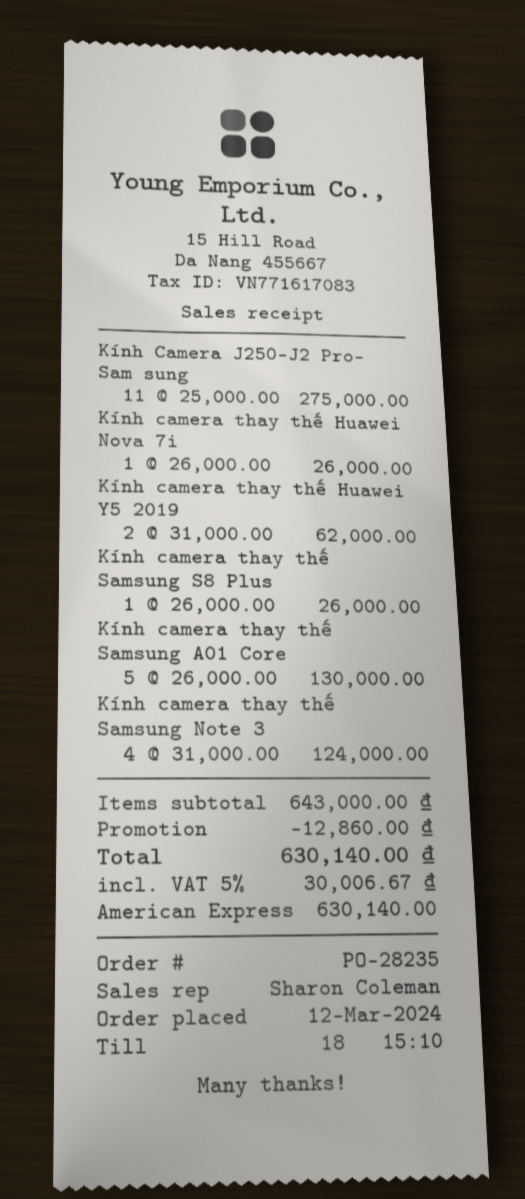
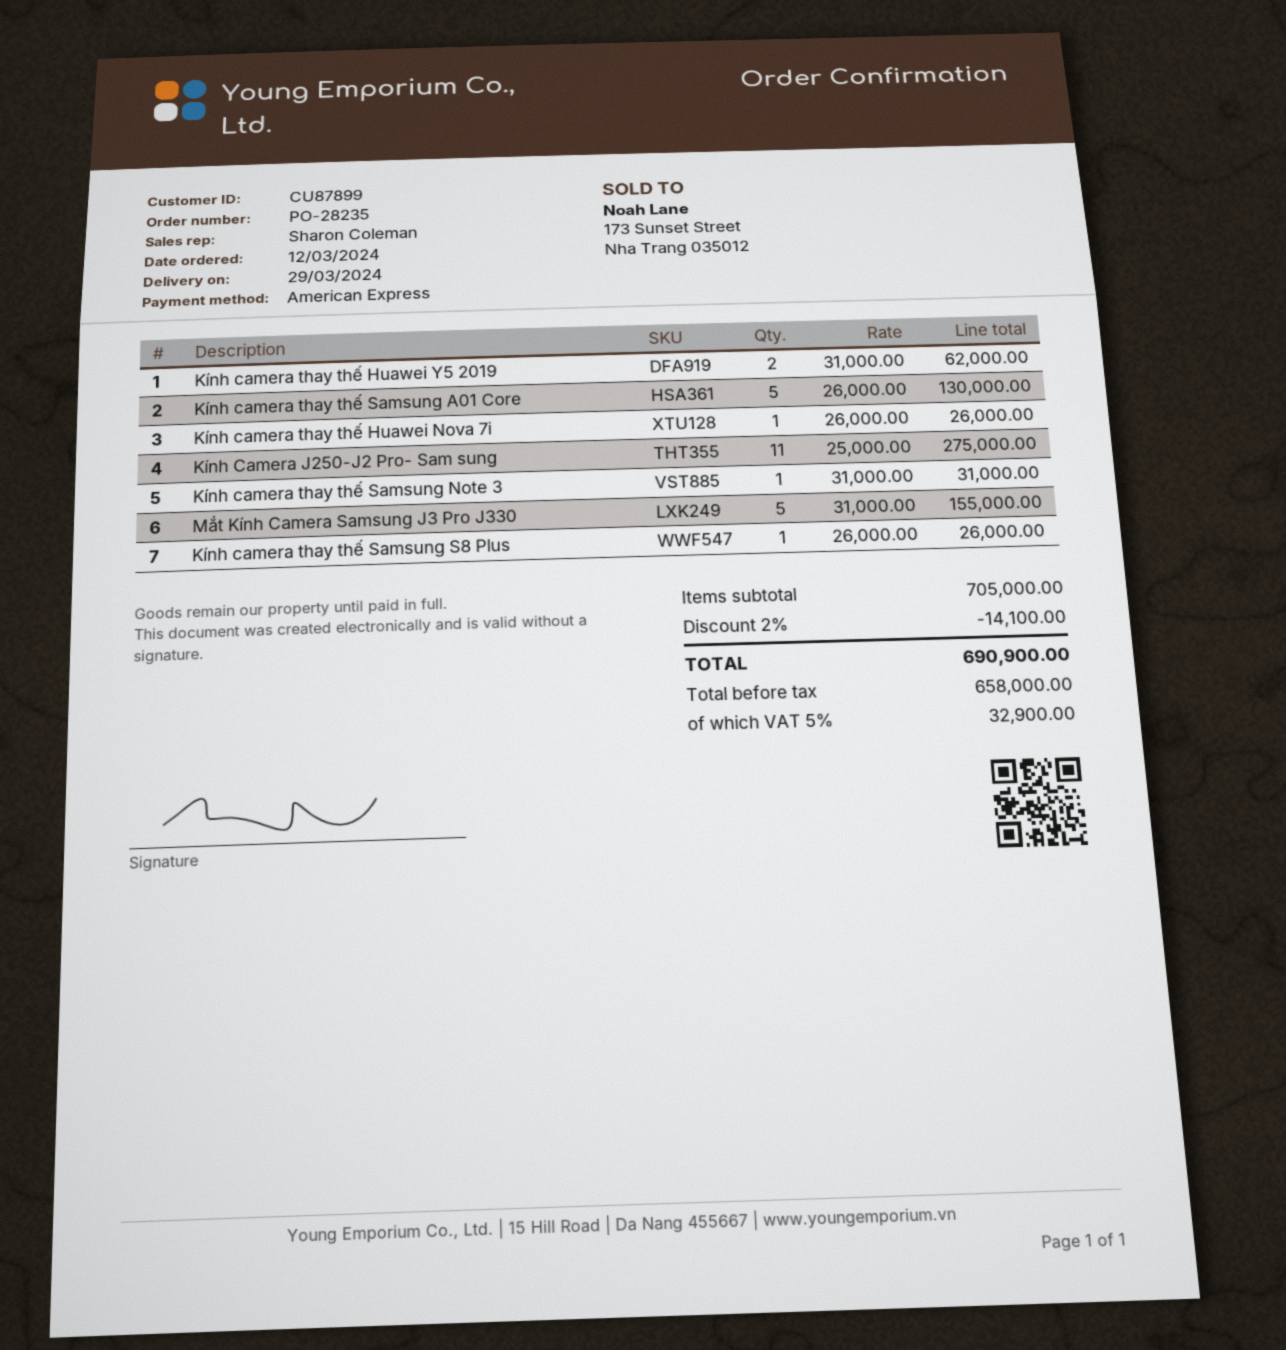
Kính camera thay thế Samsung Note 3: 4 x 31000.00 = 124000.00 -> 1 x 31000.00 = 31000.00
Mắt Kính Camera Samsung J3 Pro J330: none -> 5 x 31000.00 = 155000.00
subtotal: 643000.00 -> 705000.00
discount: 12860.00 -> 14100.00
tax: 5% = 30006.67 -> 5% = 32900.00
total: 630140.00 -> 690900.00

